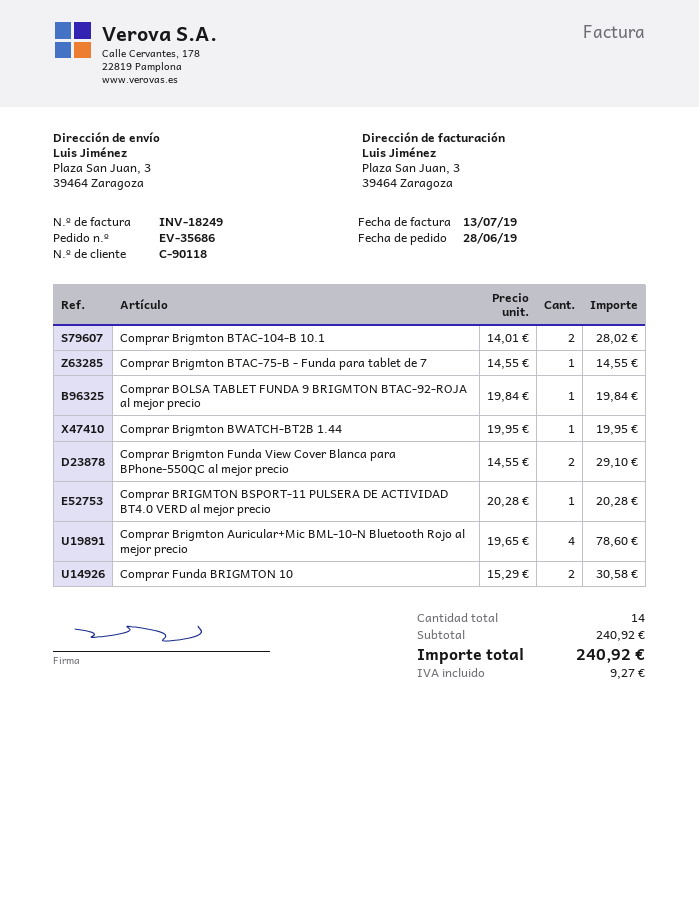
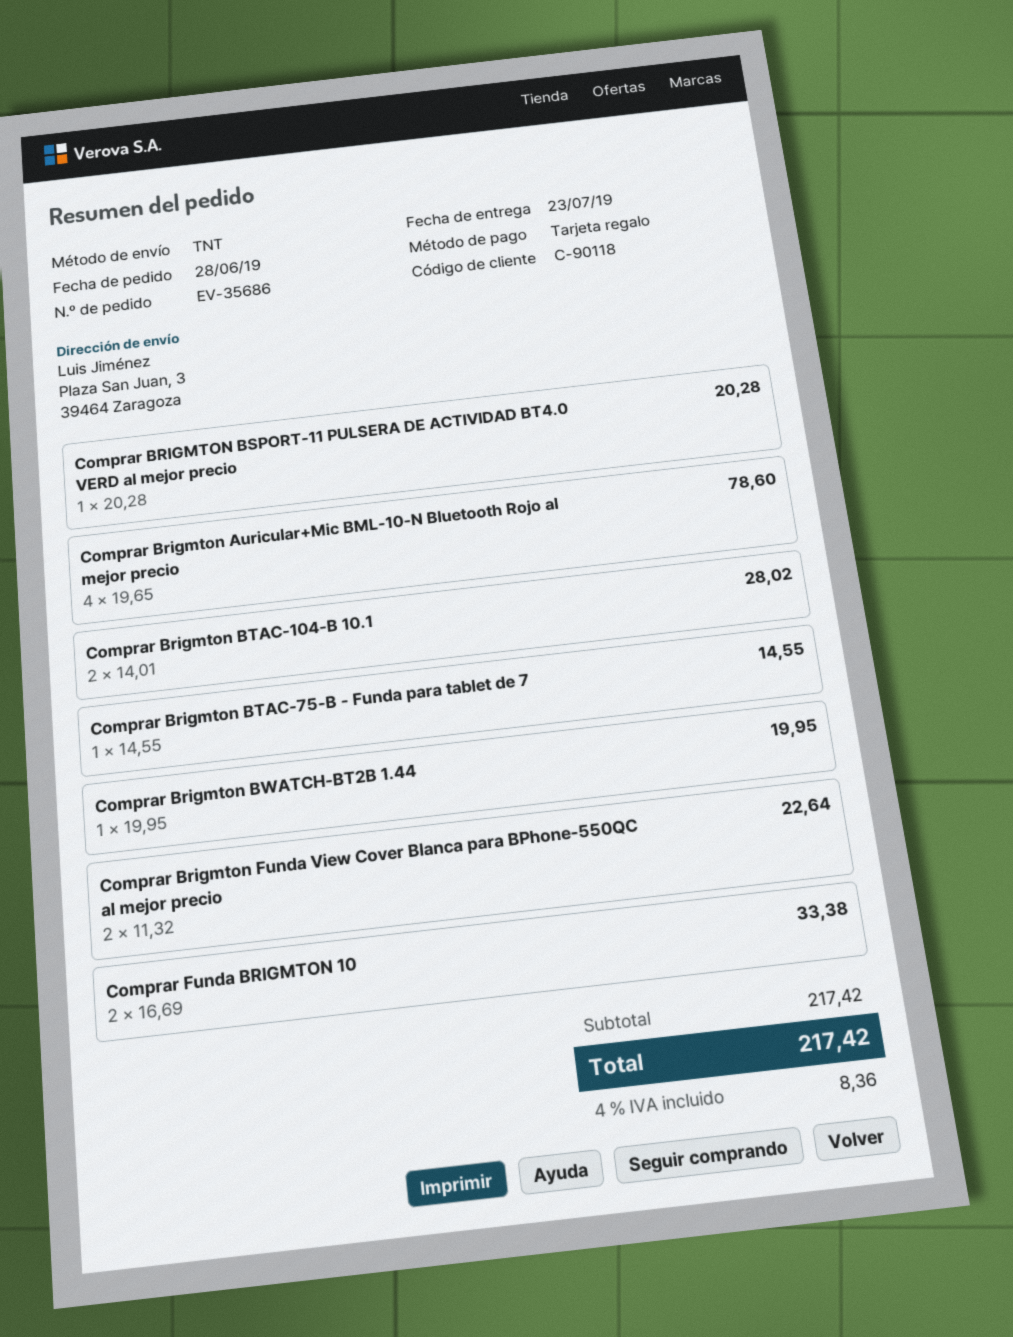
Comprar BOLSA TABLET FUNDA 9 BRIGMTON BTAC-92-ROJA al mejor precio: 1 x 19.84 = 19.84 -> none
Comprar Brigmton Funda View Cover Blanca para BPhone-550QC al mejor precio: 2 x 14.55 = 29.10 -> 2 x 11.32 = 22.64
Comprar Funda BRIGMTON 10: 2 x 15.29 = 30.58 -> 2 x 16.69 = 33.38
subtotal: 240.92 -> 217.42
tax: 9.27 -> 8.36
total: 240.92 -> 217.42

